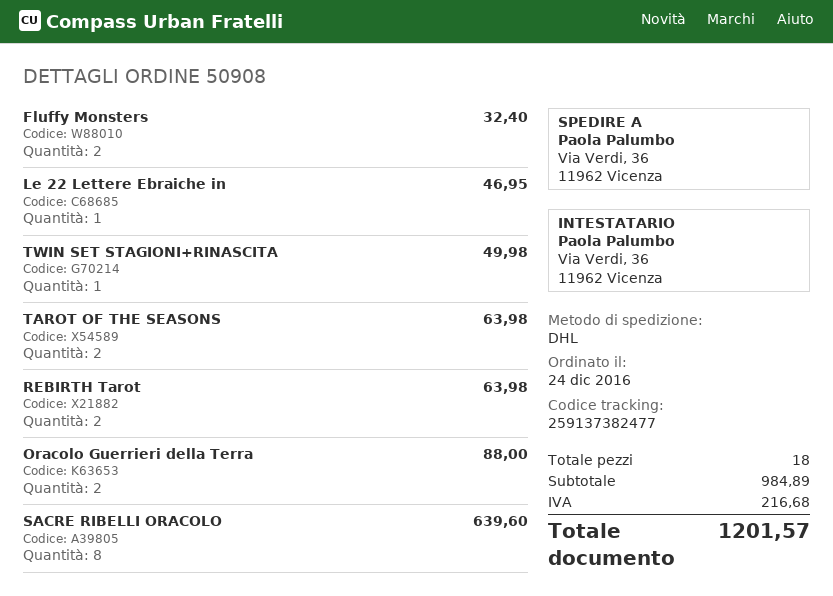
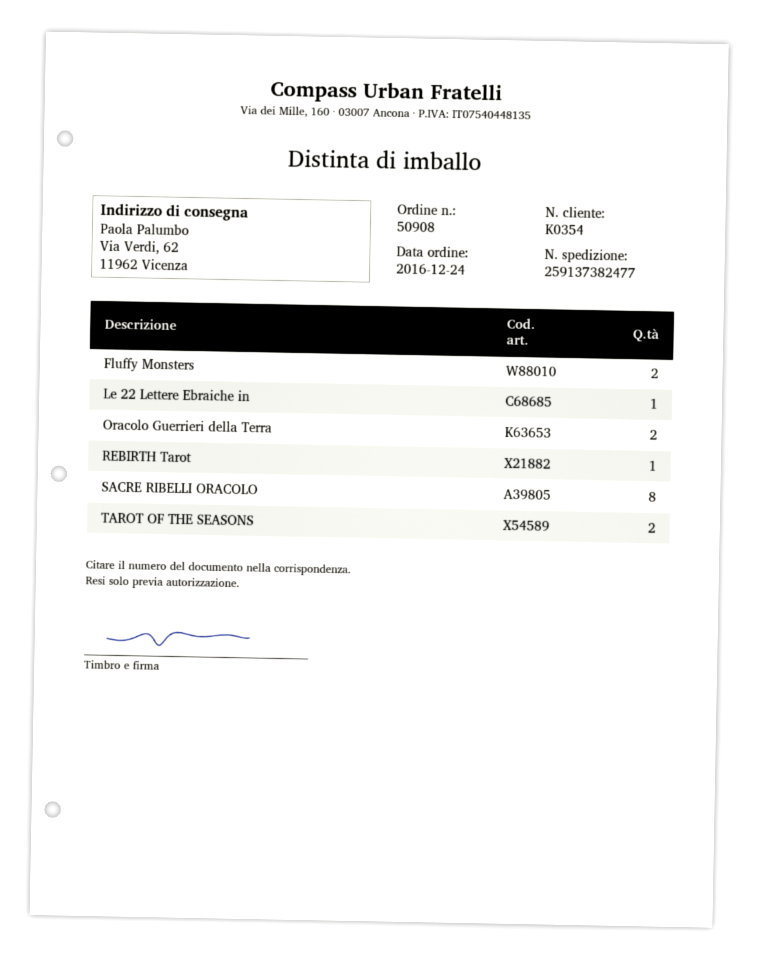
ship to: Via Verdi, 36, 11962 Vicenza -> Via Verdi, 62, 11962 Vicenza
TWIN SET STAGIONI+RINASCITA: 1 -> none
REBIRTH Tarot: 2 -> 1

